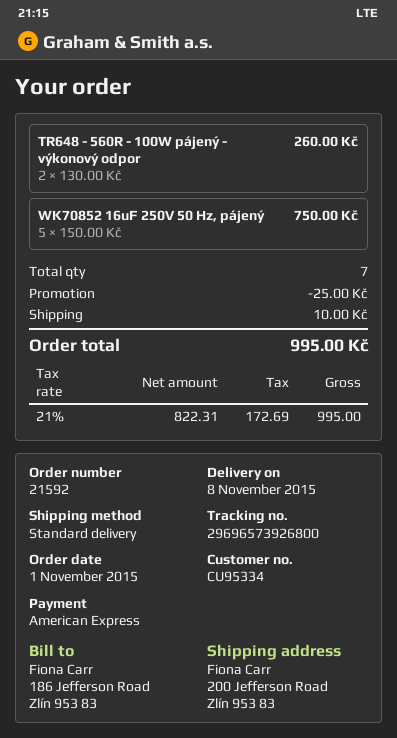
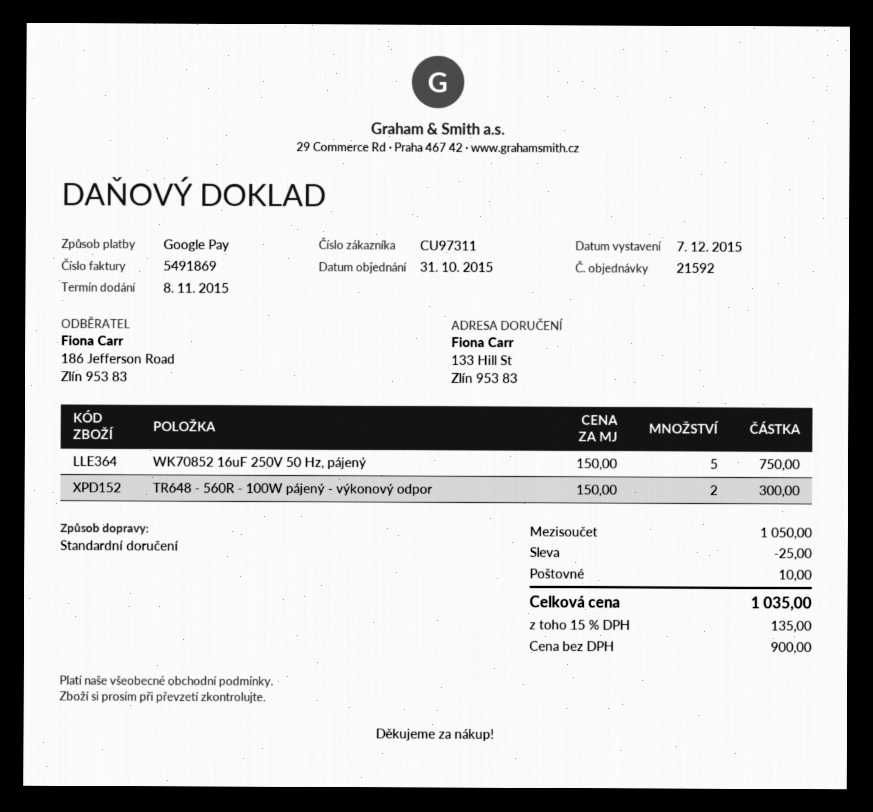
order date: 2015-11-01 -> 2015-10-31
customer number: CU95334 -> CU97311
payment method: American Express -> Google Pay
ship to: 200 Jefferson Road, Zlín 953 83 -> 133 Hill St, Zlín 953 83
TR648 - 560R - 100W pájený - výkonový odpor: 2 x 130.00 = 260.00 -> 2 x 150.00 = 300.00
net: 822.31 -> 900.00
tax: 21% = 172.69 -> 15% = 135.00
total: 995.00 -> 1035.00

